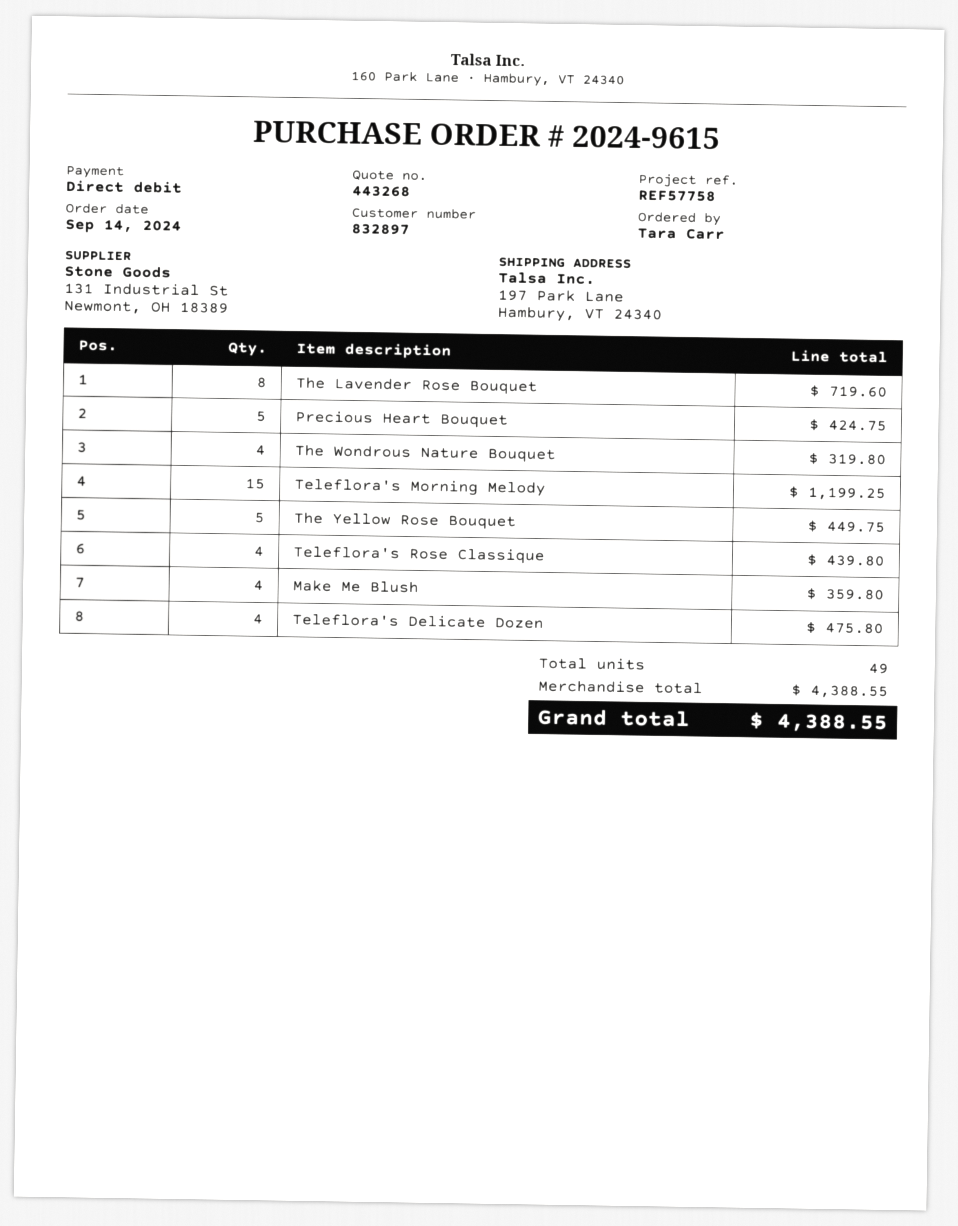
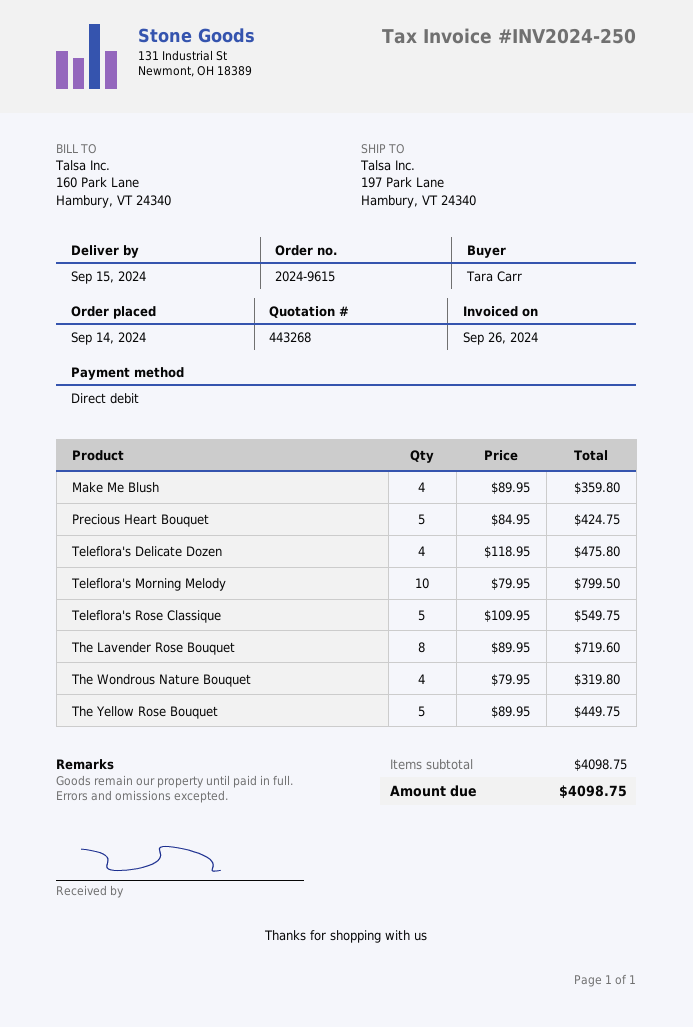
Teleflora's Morning Melody: 15 for 1199.25 -> 10 for 799.50
Teleflora's Rose Classique: 4 for 439.80 -> 5 for 549.75
subtotal: 4388.55 -> 4098.75
total: 4388.55 -> 4098.75

